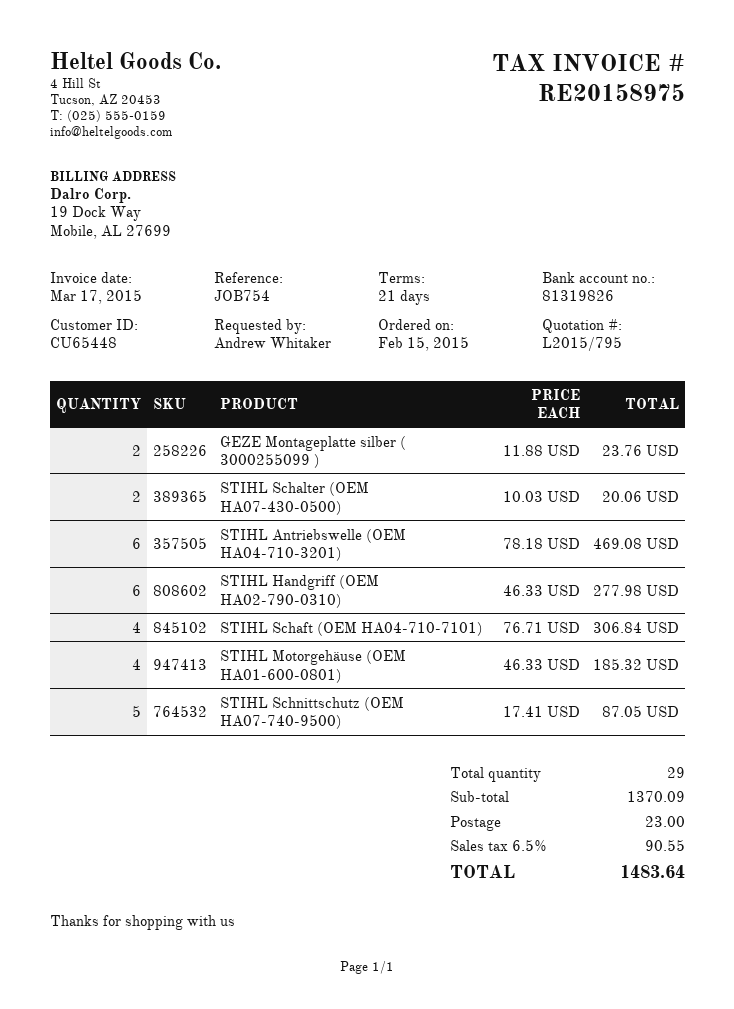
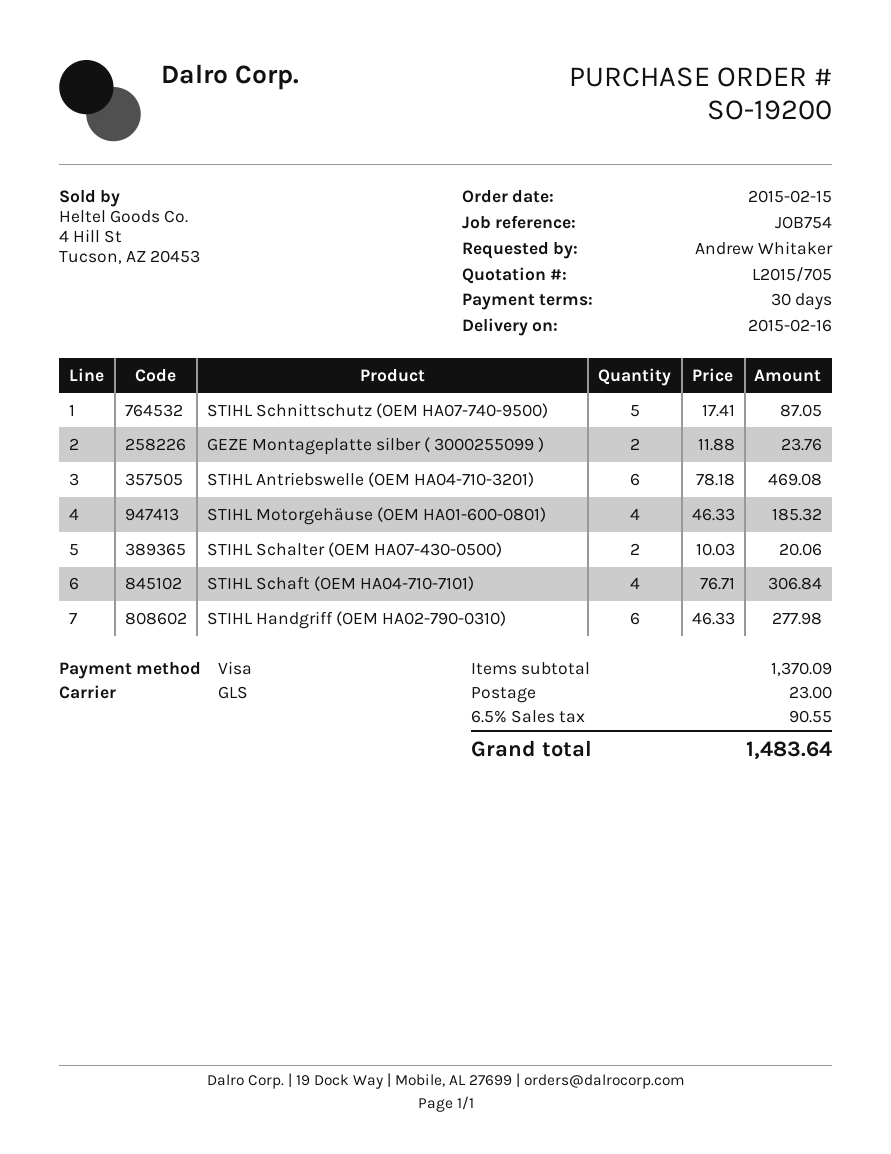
quote number: L2015/795 -> L2015/705
payment terms: 21 days -> 30 days

